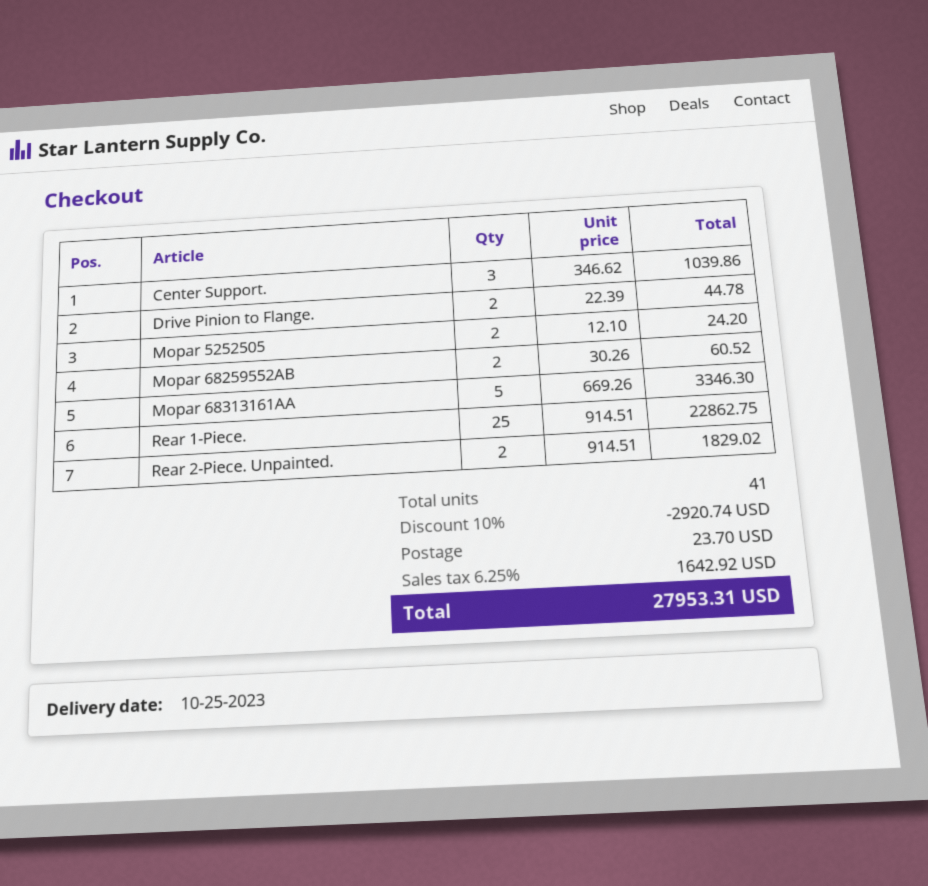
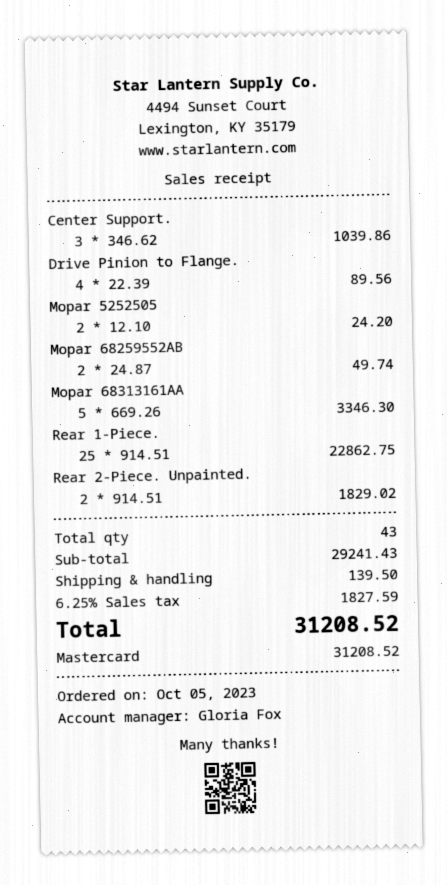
Drive Pinion to Flange.: 2 x 22.39 = 44.78 -> 4 x 22.39 = 89.56
Mopar 68259552AB: 2 x 30.26 = 60.52 -> 2 x 24.87 = 49.74
total quantity: 41 -> 43
discount: 10% = 2920.74 -> none
shipping: 23.70 -> 139.50
tax: 6.25% = 1642.92 -> 6.25% = 1827.59
total: 27953.31 -> 31208.52

